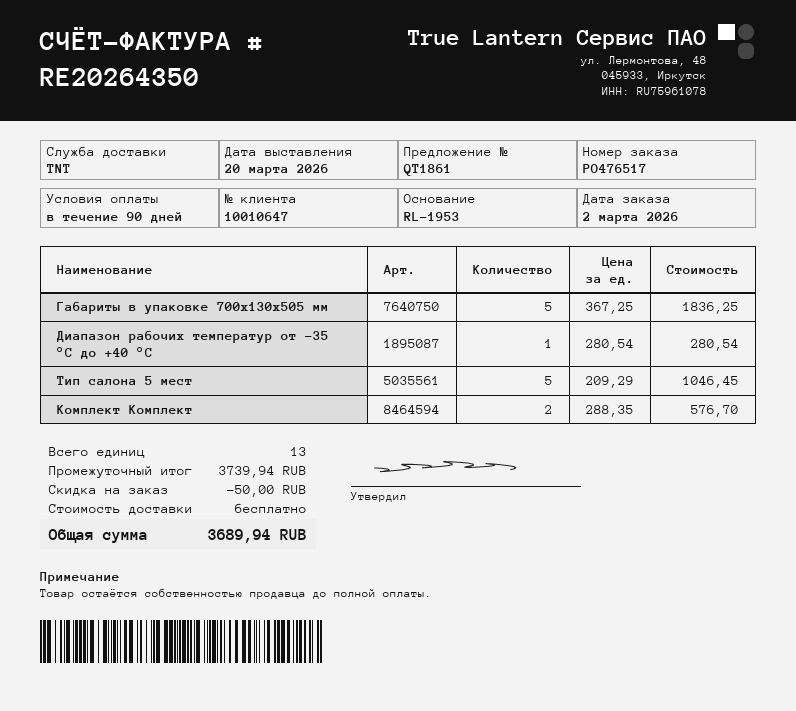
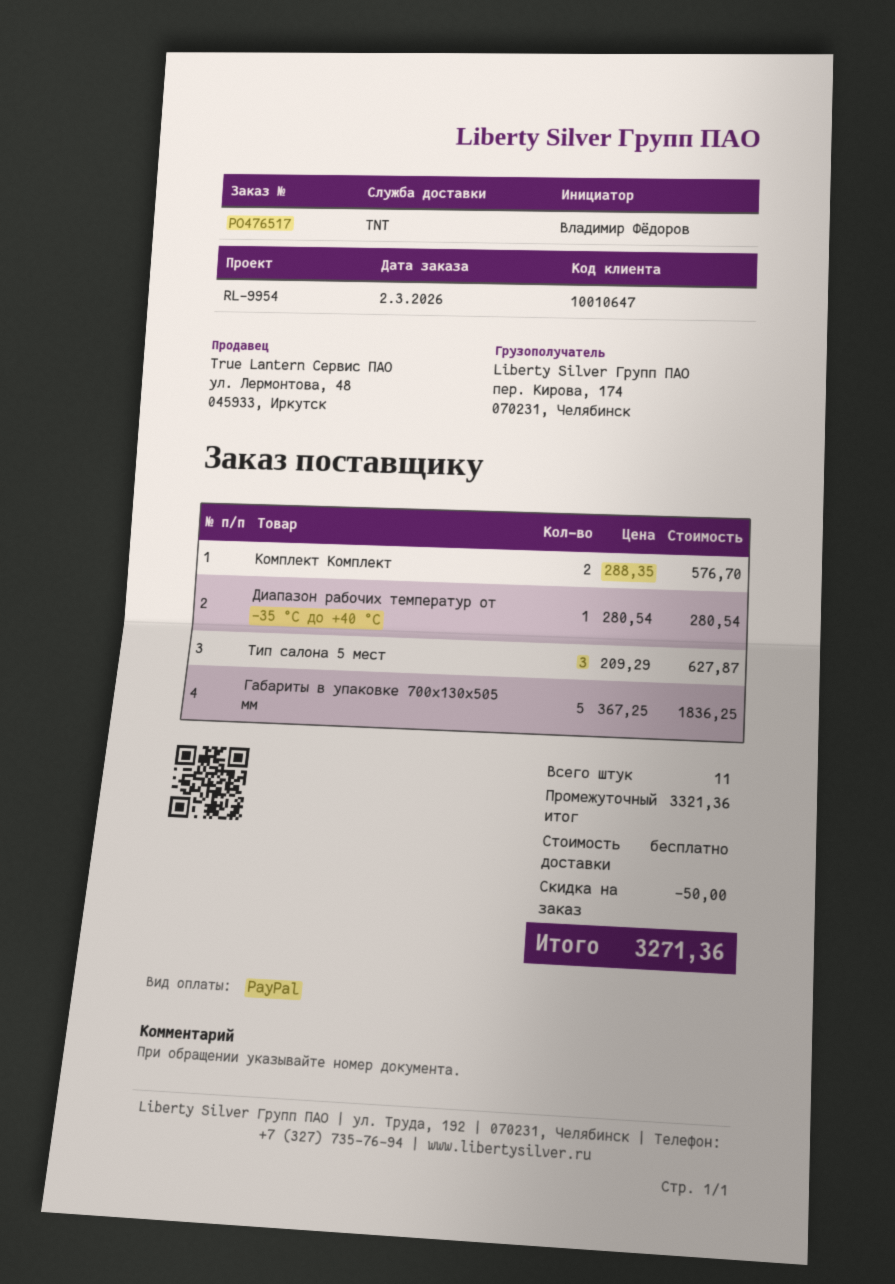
reference: RL-1953 -> RL-9954
Тип салона 5 мест: 5 x 209.29 = 1046.45 -> 3 x 209.29 = 627.87
total quantity: 13 -> 11
subtotal: 3739.94 -> 3321.36
total: 3689.94 -> 3271.36

